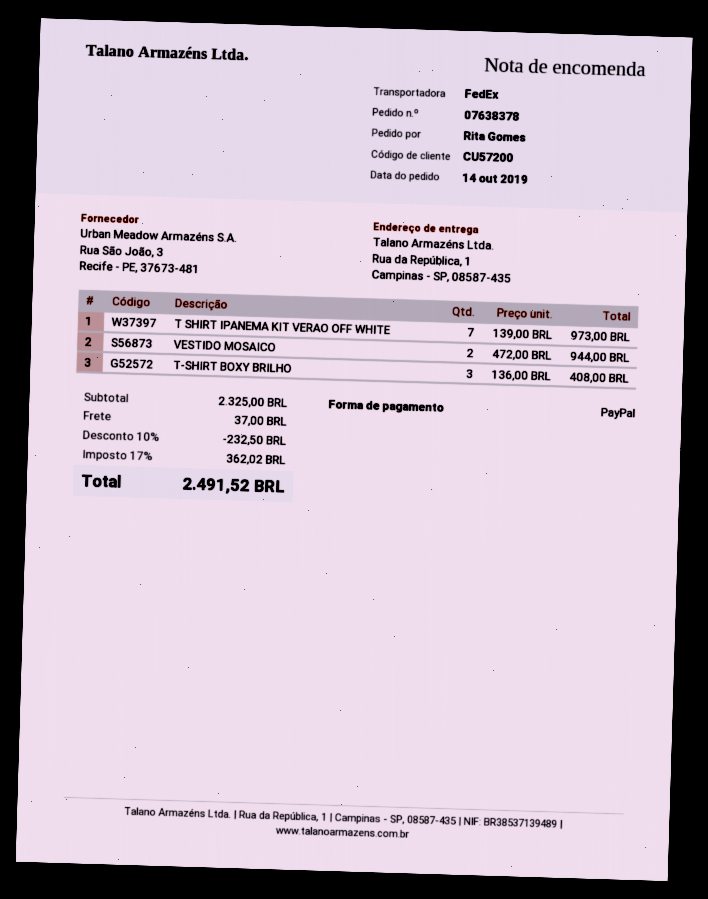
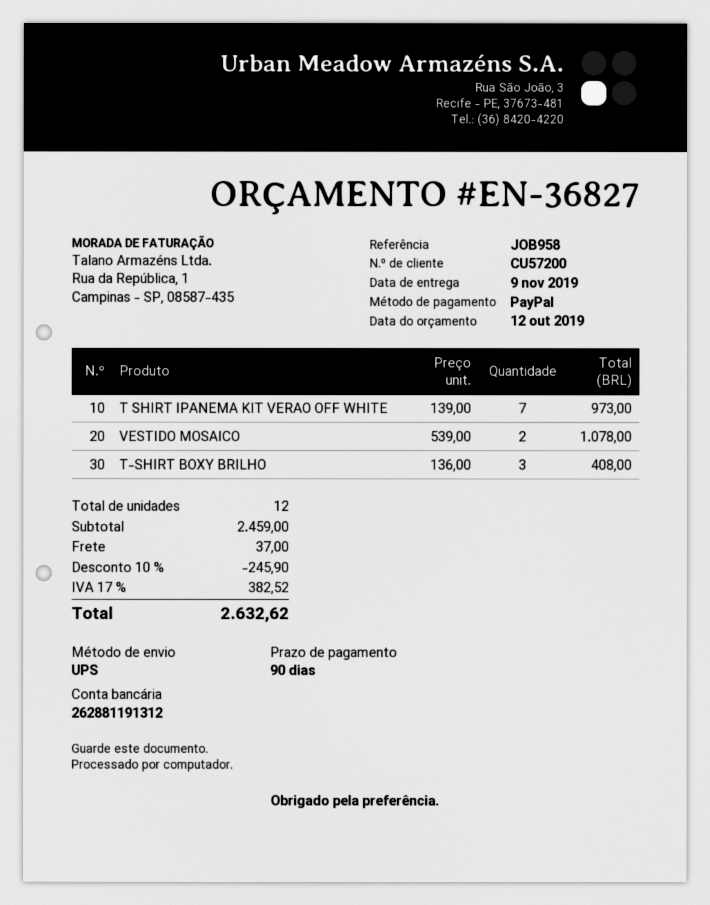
shipping method: FedEx -> UPS
VESTIDO MOSAICO: 2 x 472.00 = 944.00 -> 2 x 539.00 = 1078.00
subtotal: 2325.00 -> 2459.00
discount: 10% = 232.50 -> 10% = 245.90
tax: 17% = 362.02 -> 17% = 382.52
total: 2491.52 -> 2632.62

